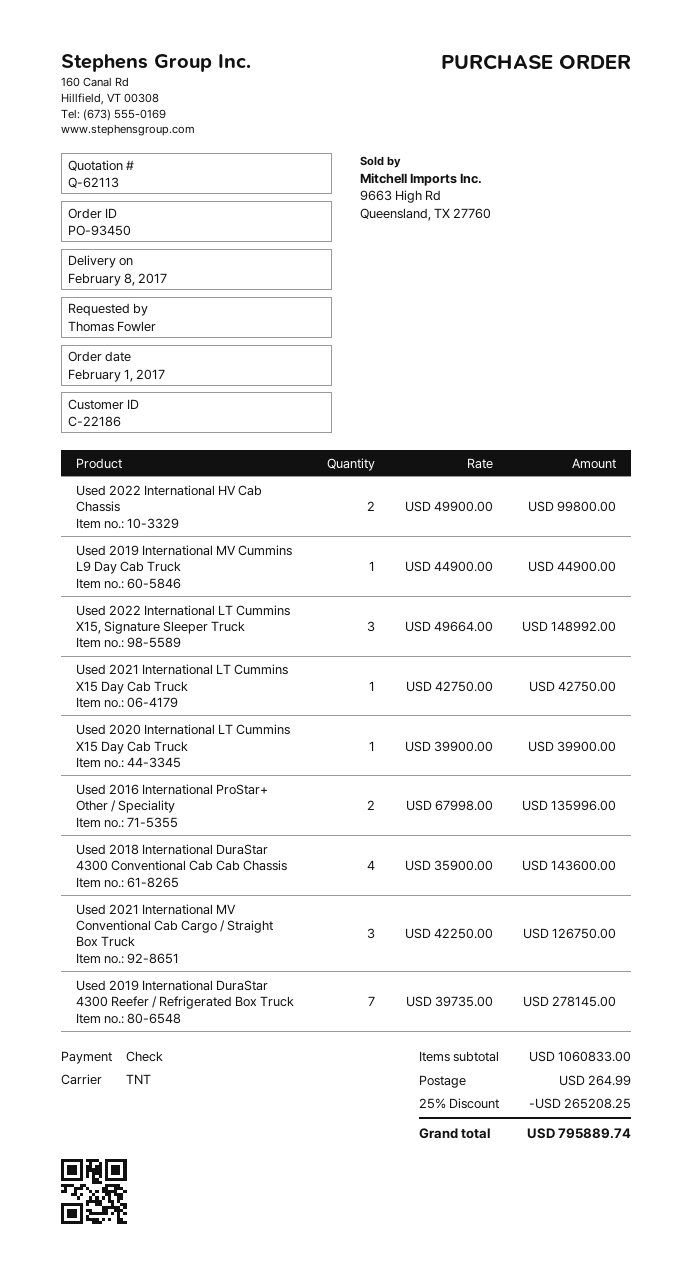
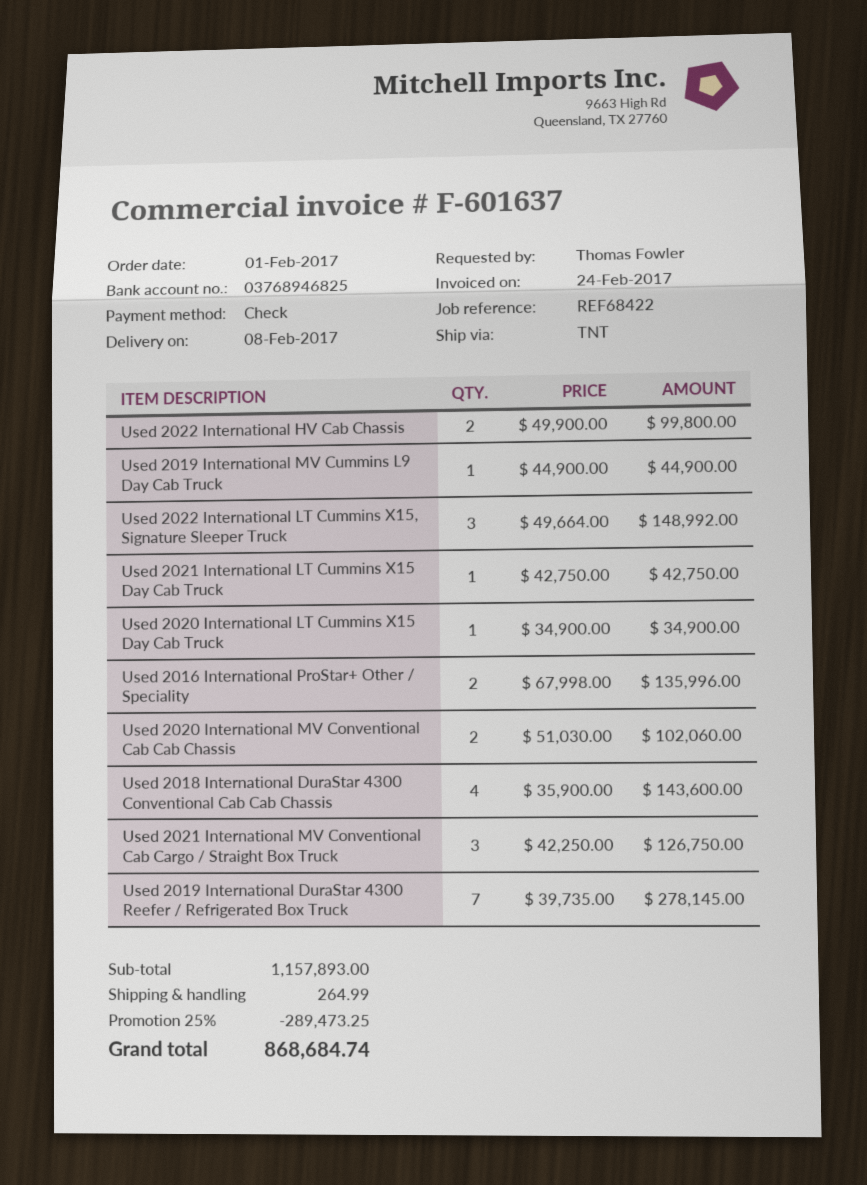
Used 2020 International LT Cummins X15 Day Cab Truck: 1 x 39900.00 = 39900.00 -> 1 x 34900.00 = 34900.00
Used 2020 International MV Conventional Cab Cab Chassis: none -> 2 x 51030.00 = 102060.00
subtotal: 1060833.00 -> 1157893.00
discount: 25% = 265208.25 -> 25% = 289473.25
total: 795889.74 -> 868684.74

